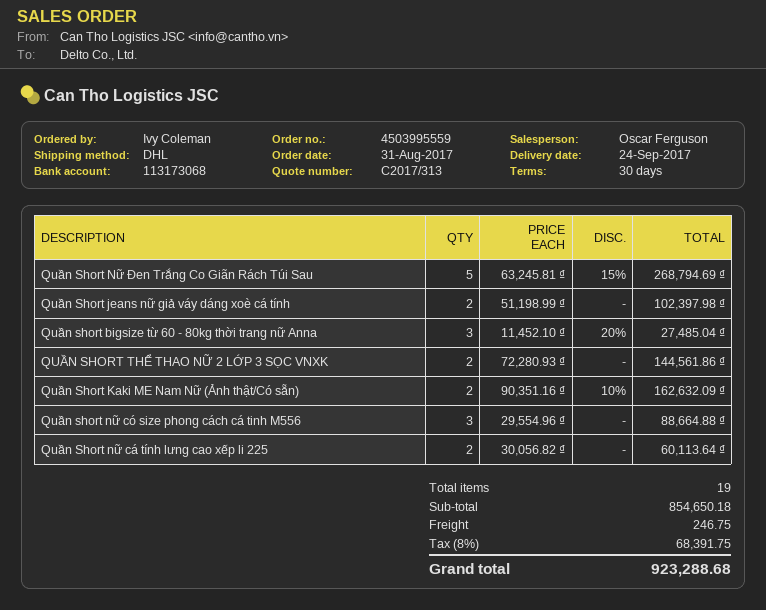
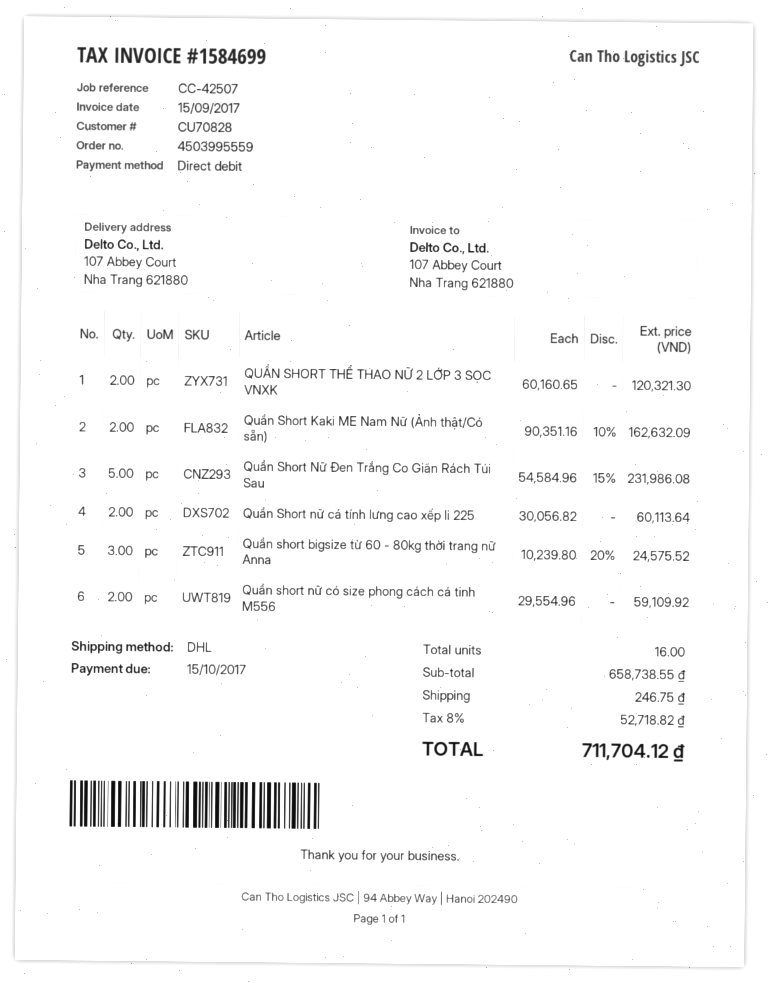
Quần Short Nữ Đen Trắng Co Giãn Rách Túi Sau: 5 x 63245.81 - 15% = 268794.69 -> 5 x 54584.96 - 15% = 231986.08
Quần Short jeans nữ giả váy dáng xoè cá tính: 2 x 51198.99 = 102397.98 -> none
Quần short bigsize từ 60 - 80kg thời trang nữ Anna: 3 x 11452.10 - 20% = 27485.04 -> 3 x 10239.80 - 20% = 24575.52
QUẦN SHORT THỂ THAO NỮ 2 LỚP 3 SỌC VNXK: 2 x 72280.93 = 144561.86 -> 2 x 60160.65 = 120321.30
Quần short nữ có size phong cách cá tinh M556: 3 x 29554.96 = 88664.88 -> 2 x 29554.96 = 59109.92
total quantity: 19 -> 16
subtotal: 854650.18 -> 658738.55
tax: 8% = 68391.75 -> 8% = 52718.82
total: 923288.68 -> 711704.12

